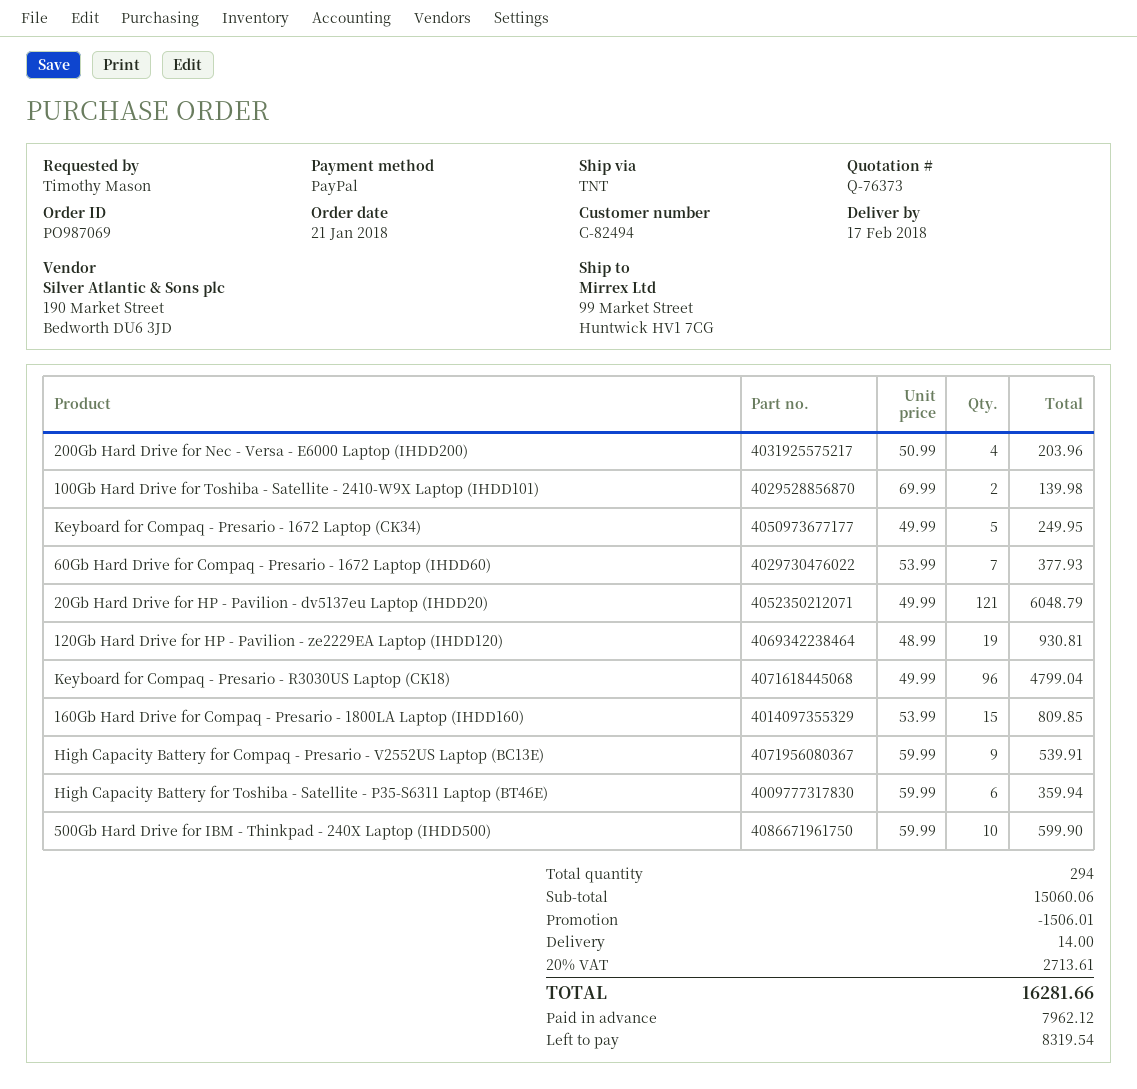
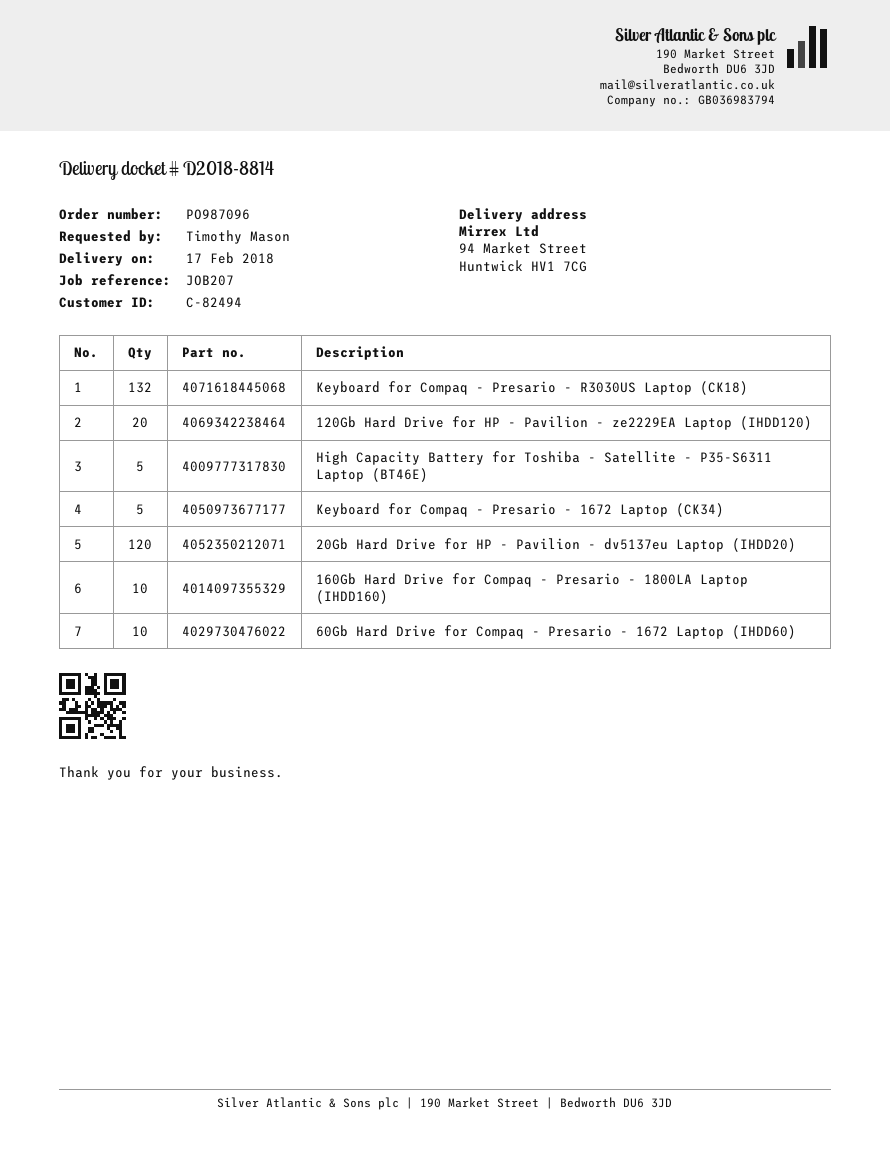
order number: PO987069 -> PO987096
ship to: 99 Market Street, Huntwick HV1 7CG -> 94 Market Street, Huntwick HV1 7CG
200Gb Hard Drive for Nec - Versa - E6000 Laptop (IHDD200): 4 -> none
100Gb Hard Drive for Toshiba - Satellite - 2410-W9X Laptop (IHDD101): 2 -> none
60Gb Hard Drive for Compaq - Presario - 1672 Laptop (IHDD60): 7 -> 10
20Gb Hard Drive for HP - Pavilion - dv5137eu Laptop (IHDD20): 121 -> 120
120Gb Hard Drive for HP - Pavilion - ze2229EA Laptop (IHDD120): 19 -> 20
Keyboard for Compaq - Presario - R3030US Laptop (CK18): 96 -> 132
160Gb Hard Drive for Compaq - Presario - 1800LA Laptop (IHDD160): 15 -> 10
High Capacity Battery for Compaq - Presario - V2552US Laptop (BC13E): 9 -> none
High Capacity Battery for Toshiba - Satellite - P35-S6311 Laptop (BT46E): 6 -> 5
500Gb Hard Drive for IBM - Thinkpad - 240X Laptop (IHDD500): 10 -> none

